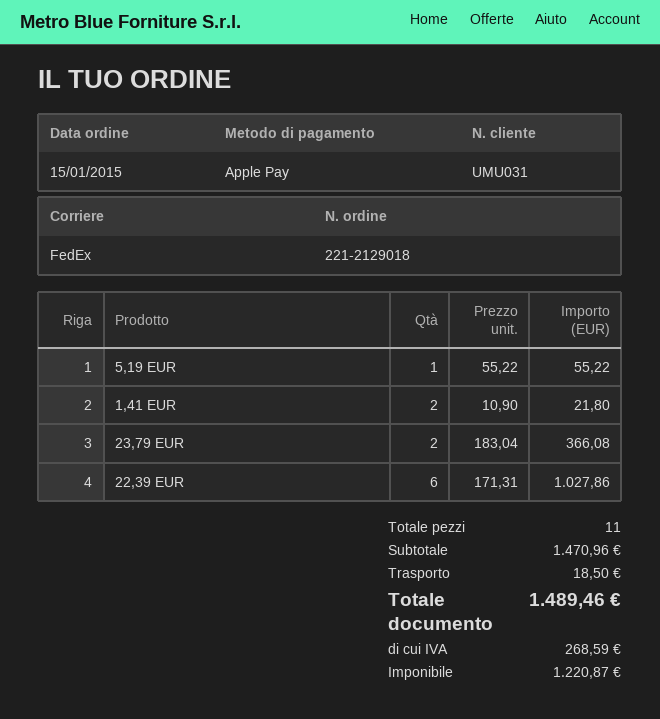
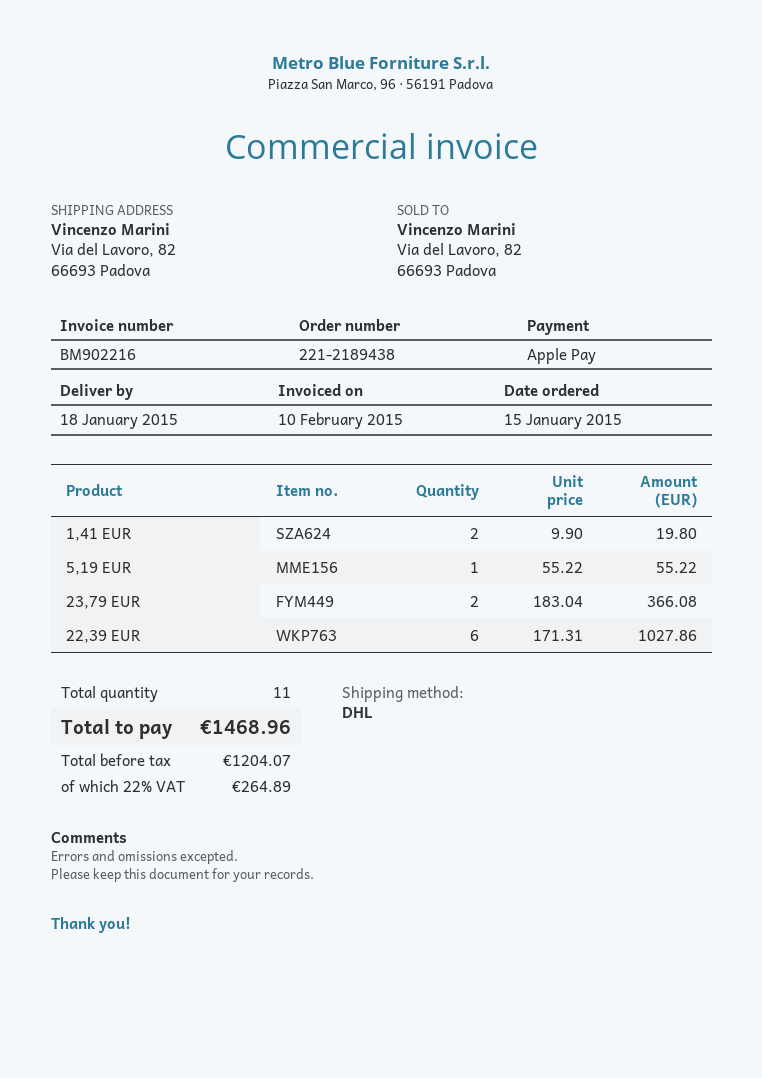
order number: 221-2129018 -> 221-2189438
shipping method: FedEx -> DHL
1,41 EUR: 2 x 10.90 = 21.80 -> 2 x 9.90 = 19.80
shipping: 18.50 -> none
net: 1220.87 -> 1204.07
tax: 268.59 -> 264.89
total: 1489.46 -> 1468.96

